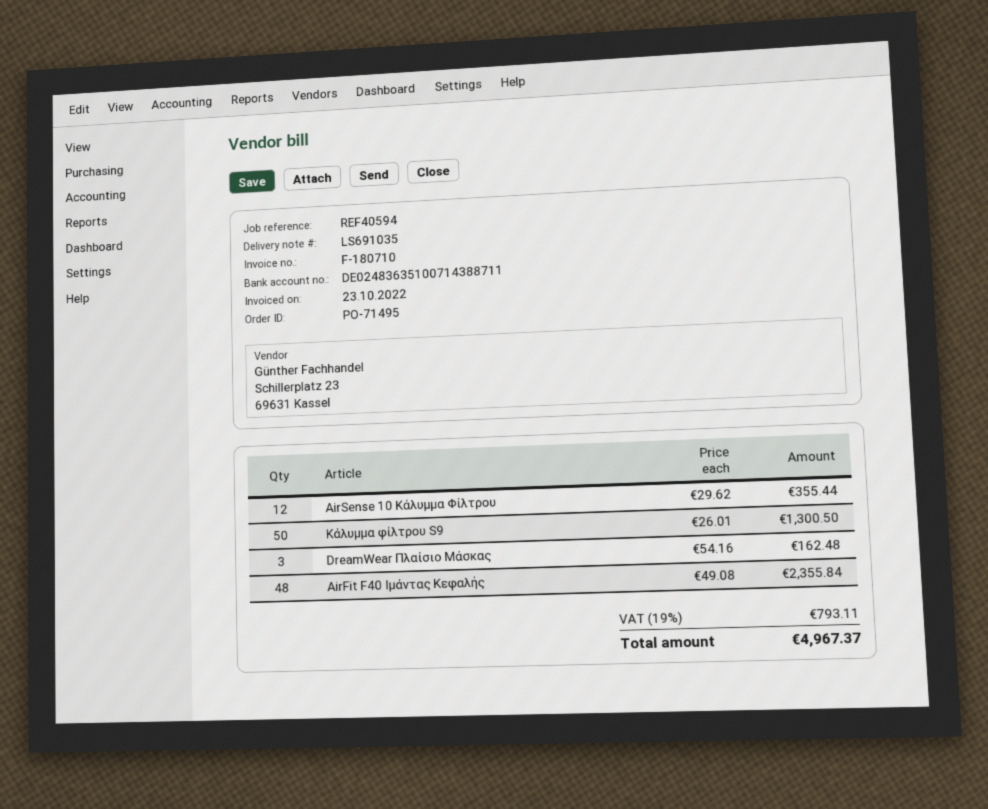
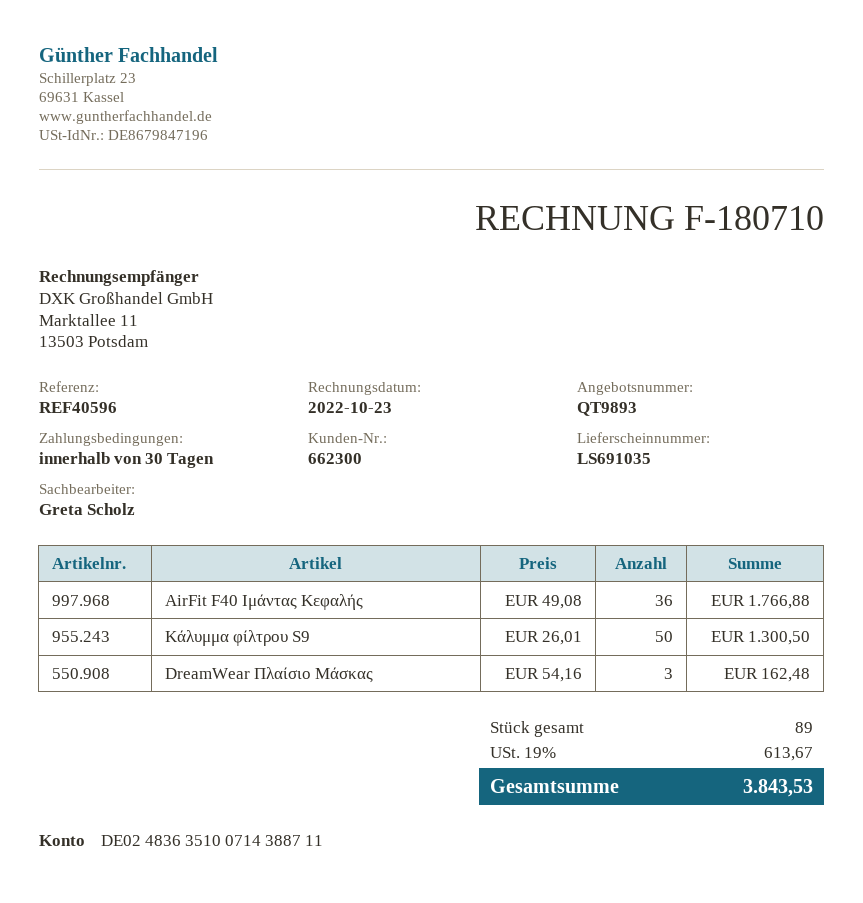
reference: REF40594 -> REF40596
AirSense 10 Κάλυμμα Φίλτρου: 12 x 29.62 = 355.44 -> none
AirFit F40 Ιμάντας Κεφαλής: 48 x 49.08 = 2355.84 -> 36 x 49.08 = 1766.88
tax: 19% = 793.11 -> 19% = 613.67
total: 4967.37 -> 3843.53

